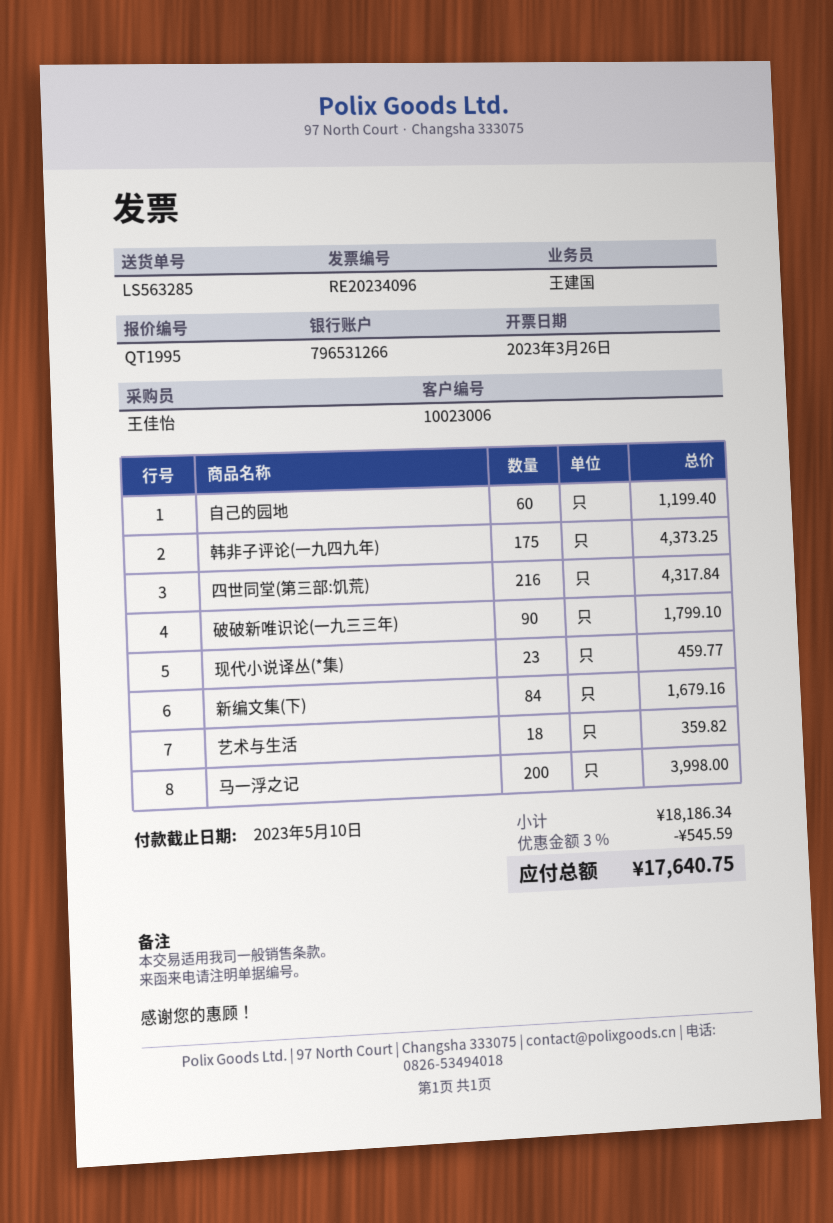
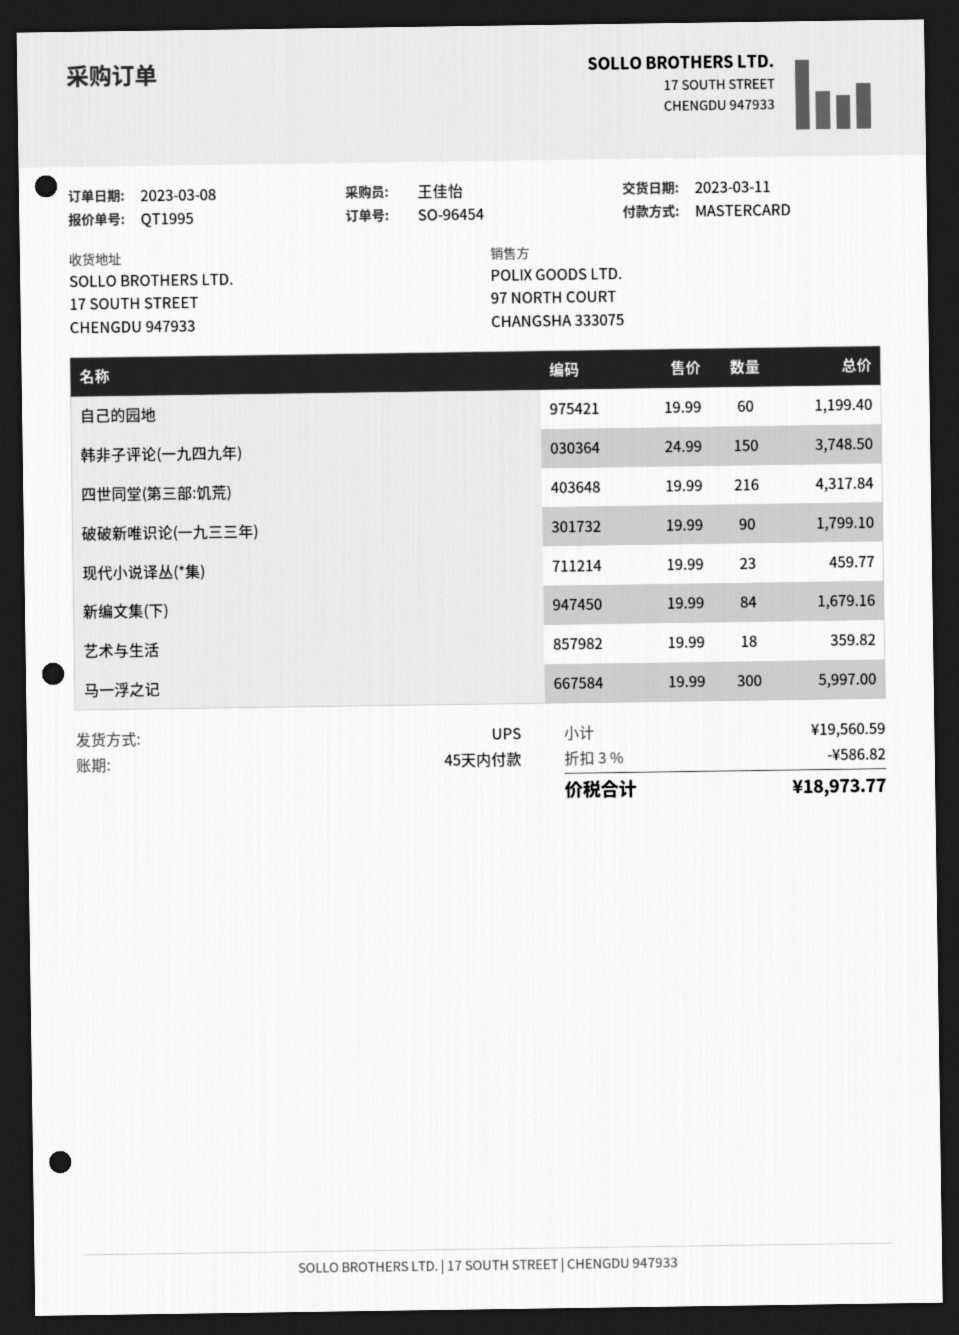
韩非子评论(一九四九年): 175 for 4373.25 -> 150 for 3748.50
马一浮之记: 200 for 3998.00 -> 300 for 5997.00
subtotal: 18186.34 -> 19560.59
discount: 3% = 545.59 -> 3% = 586.82
total: 17640.75 -> 18973.77

